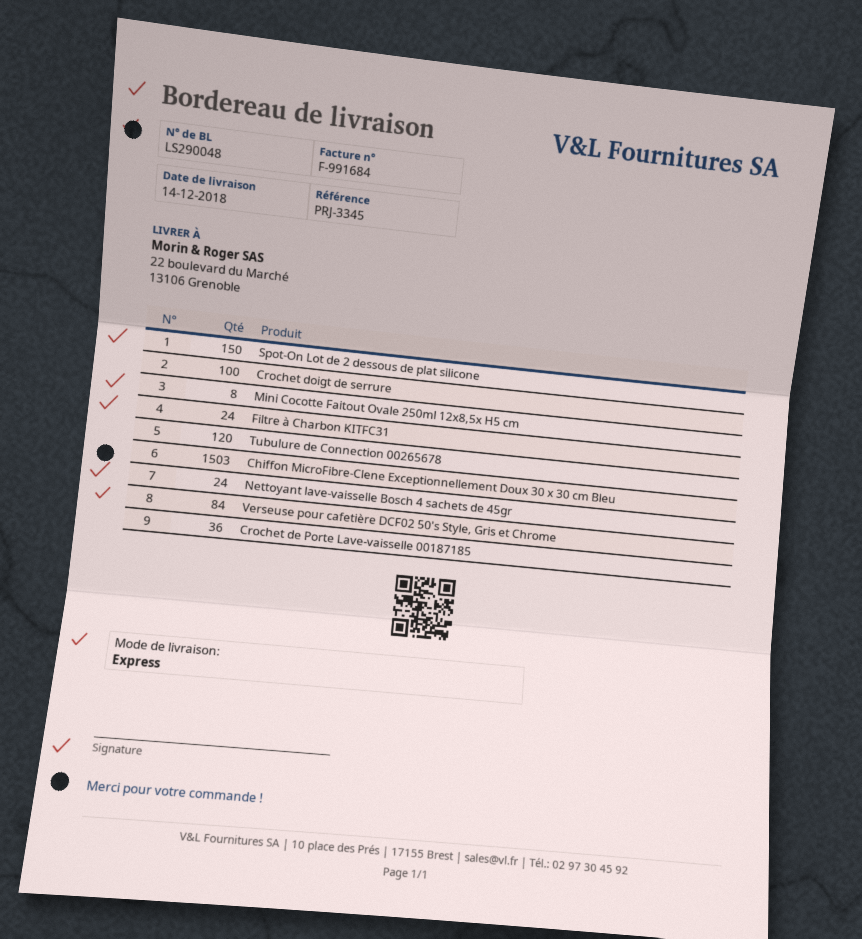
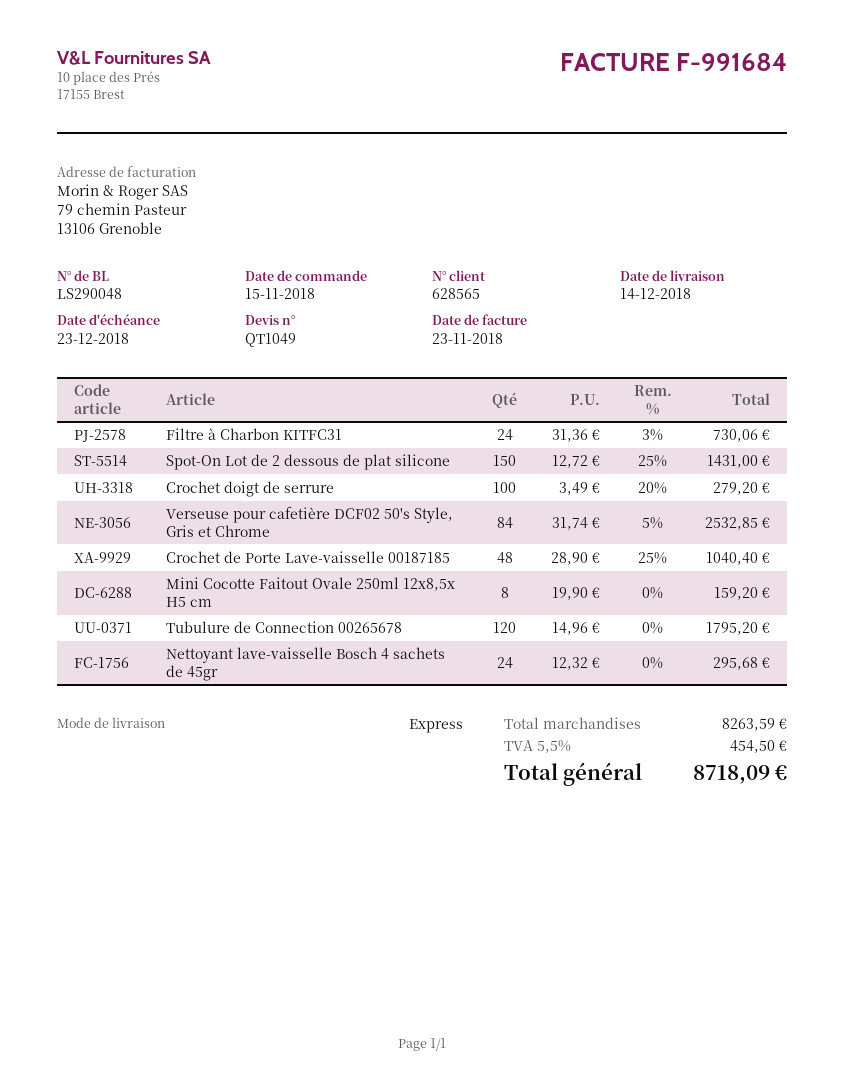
Chiffon MicroFibre-Clene Exceptionnellement Doux 30 x 30 cm Bleu: 1503 -> none
Crochet de Porte Lave-vaisselle 00187185: 36 -> 48

